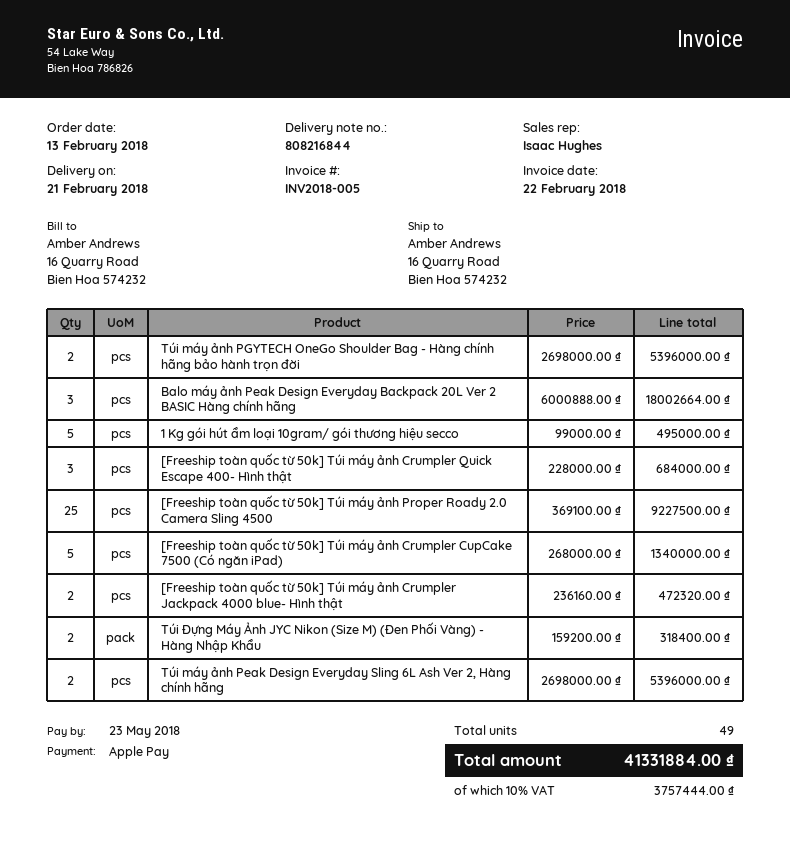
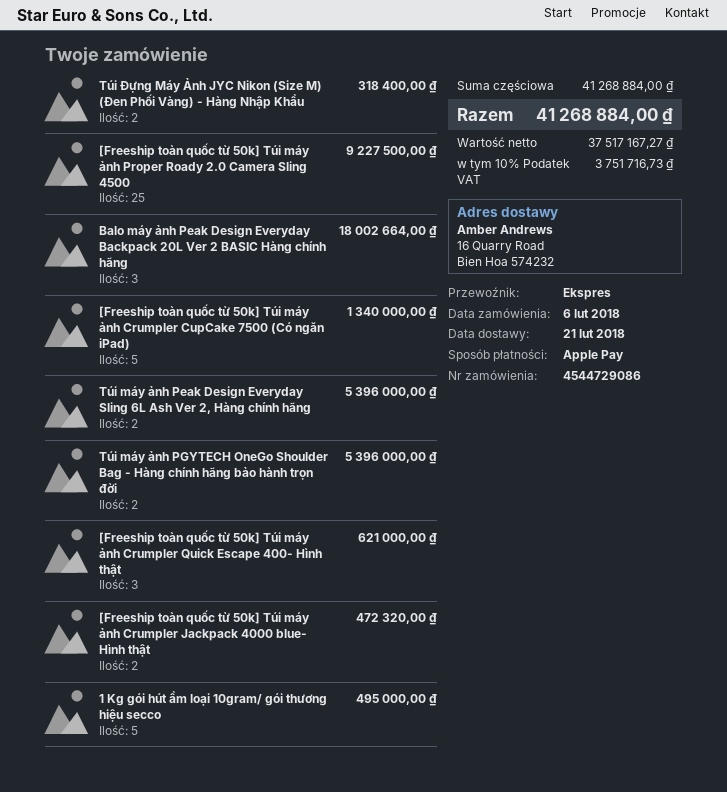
order date: 2018-02-13 -> 2018-02-06
[Freeship toàn quốc từ 50k] Túi máy ảnh Crumpler Quick Escape 400- Hình thật: 3 for 684000.00 -> 3 for 621000.00
tax: 10% = 3757444.00 -> 10% = 3751716.73
total: 41331884.00 -> 41268884.00

